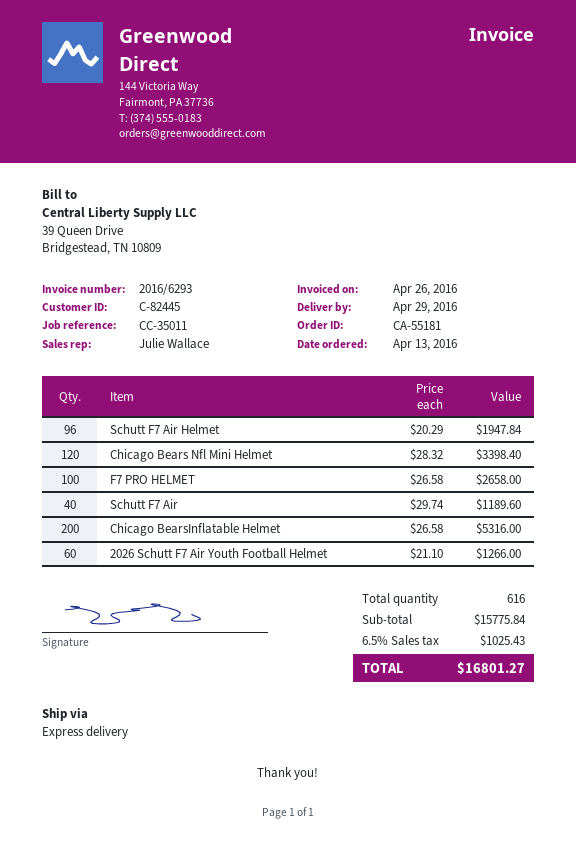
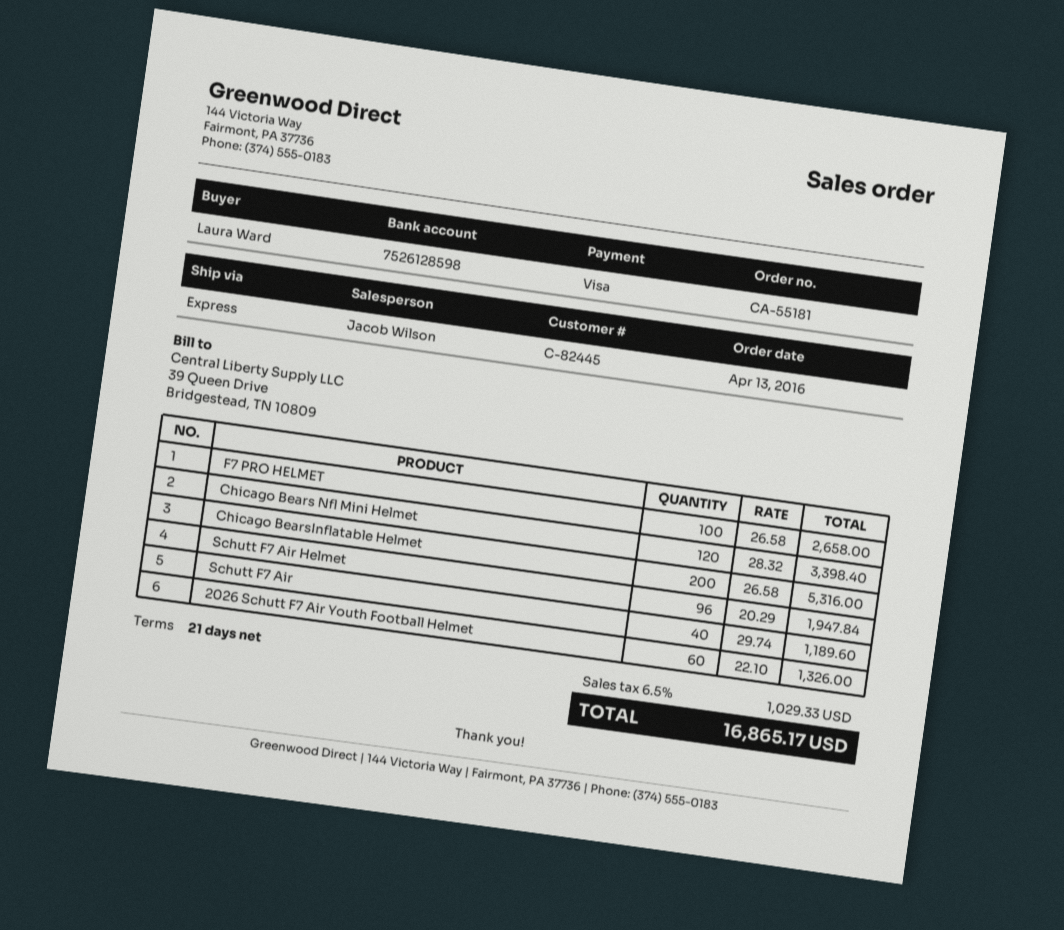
sales rep: Julie Wallace -> Jacob Wilson
2026 Schutt F7 Air Youth Football Helmet: 60 x 21.10 = 1266.00 -> 60 x 22.10 = 1326.00
tax: 6.5% = 1025.43 -> 6.5% = 1029.33
total: 16801.27 -> 16865.17

